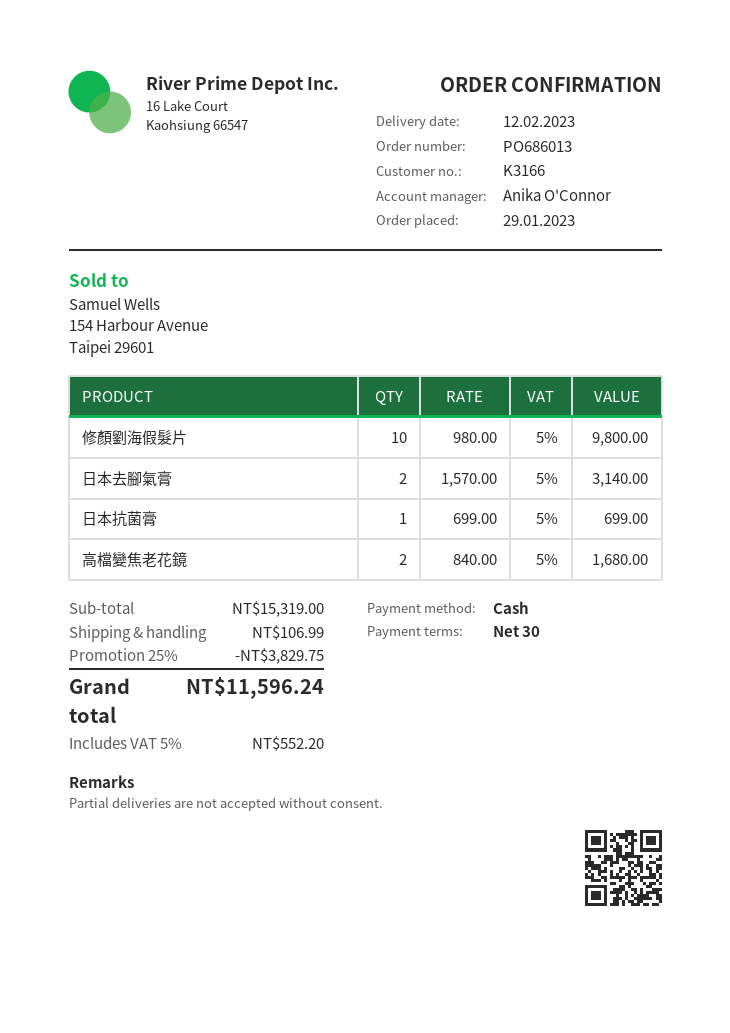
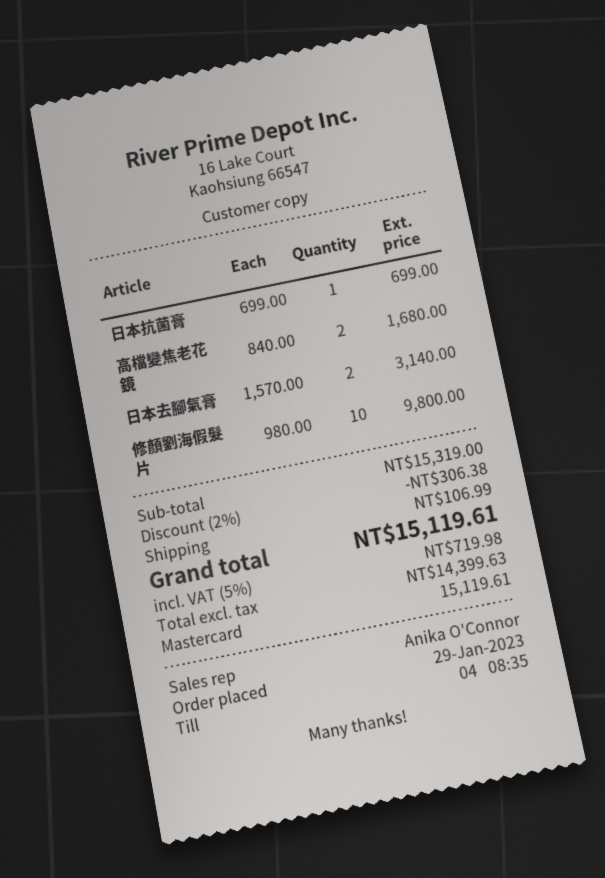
payment method: cash -> Mastercard
discount: 25% = 3829.75 -> 2% = 306.38
tax: 5% = 552.20 -> 5% = 719.98
total: 11596.24 -> 15119.61

